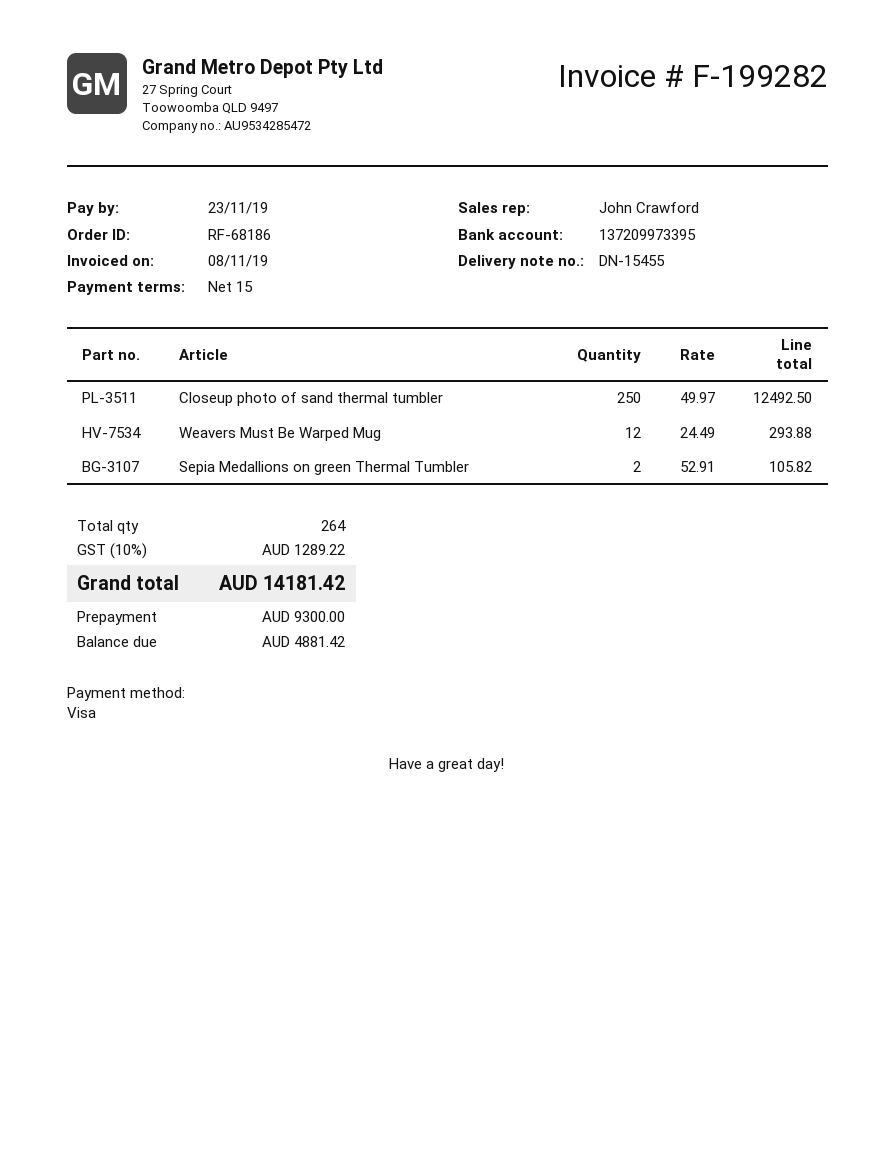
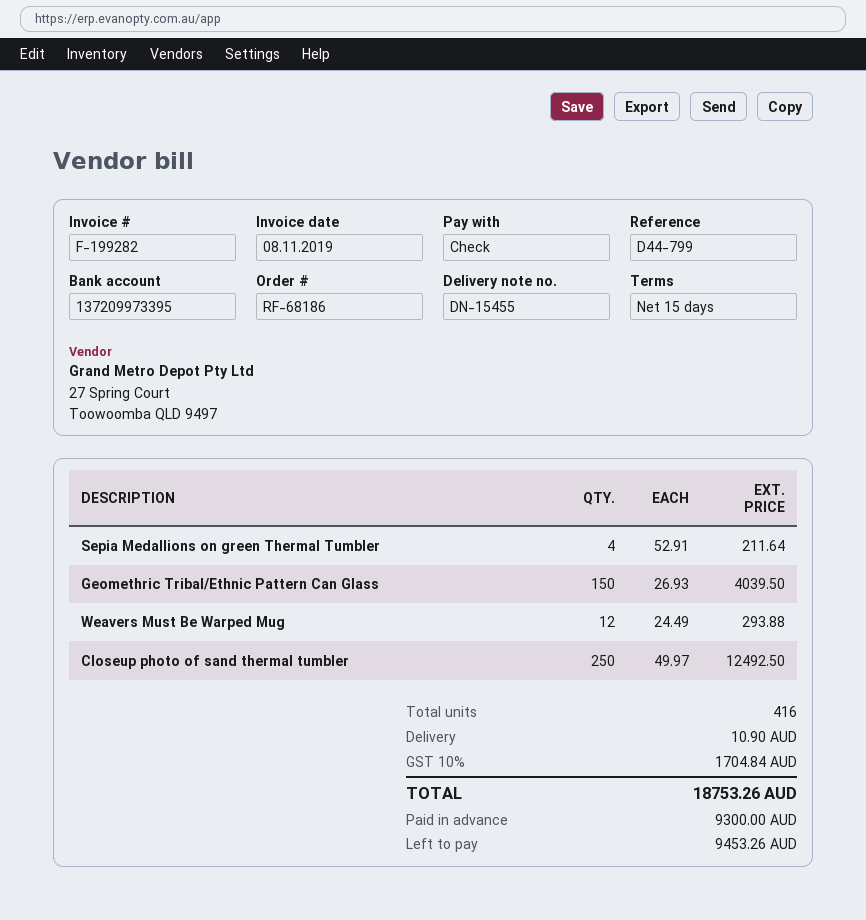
payment method: Visa -> cheque
Sepia Medallions on green Thermal Tumbler: 2 x 52.91 = 105.82 -> 4 x 52.91 = 211.64
Geomethric Tribal/Ethnic Pattern Can Glass: none -> 150 x 26.93 = 4039.50
total quantity: 264 -> 416
shipping: none -> 10.90
tax: 10% = 1289.22 -> 10% = 1704.84
total: 14181.42 -> 18753.26
balance: 4881.42 -> 9453.26

